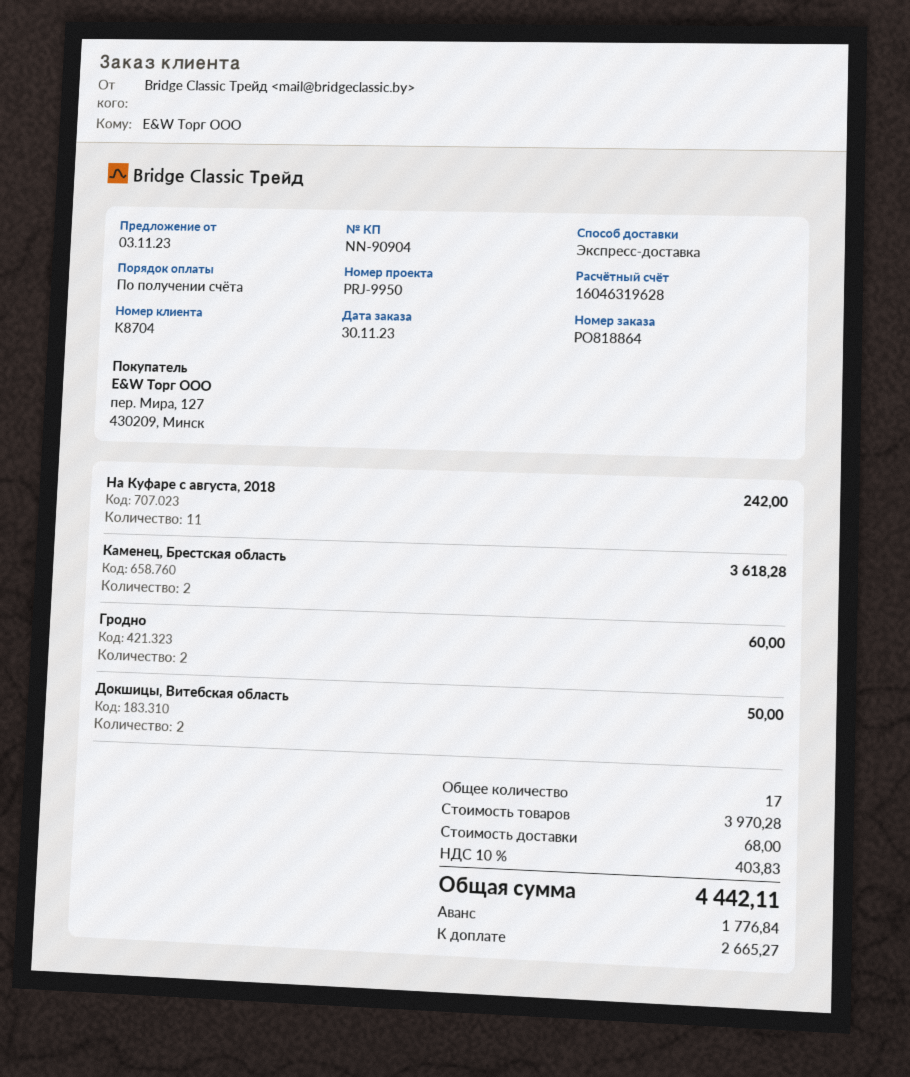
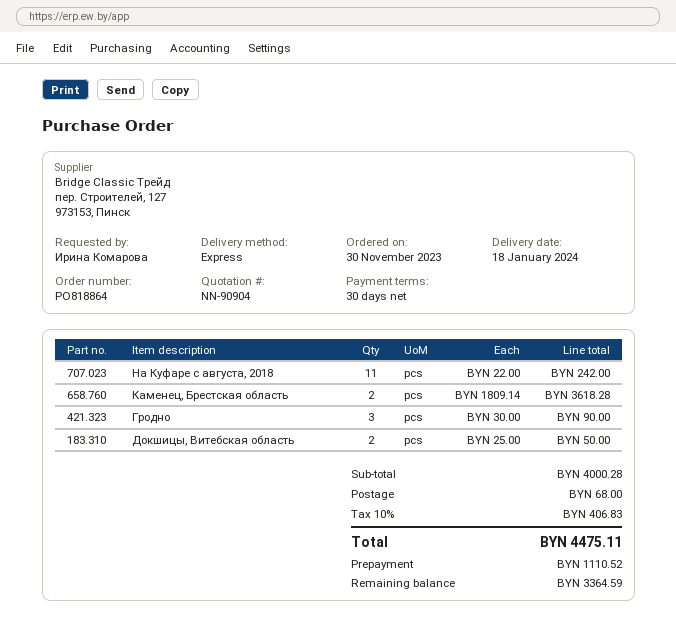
payment terms: on receipt -> 30 days
Гродно: 2 for 60.00 -> 3 for 90.00
subtotal: 3970.28 -> 4000.28
tax: 10% = 403.83 -> 10% = 406.83
total: 4442.11 -> 4475.11
deposit: 1776.84 -> 1110.52
balance: 2665.27 -> 3364.59

